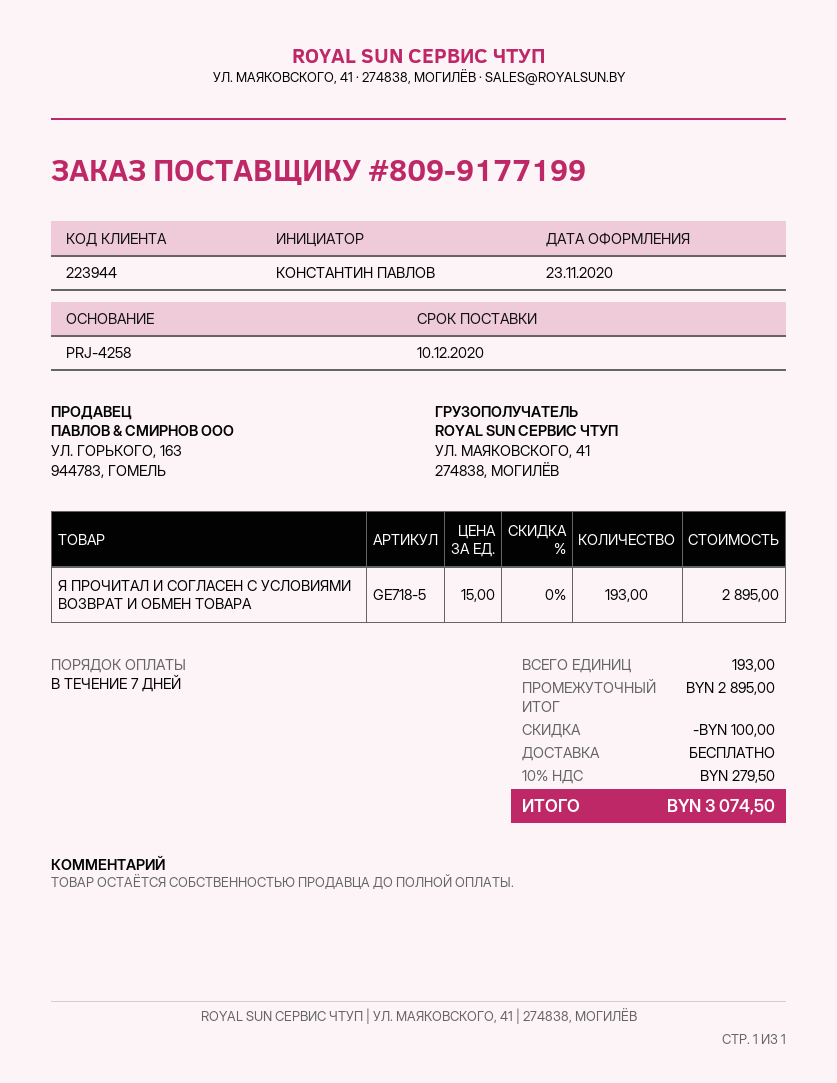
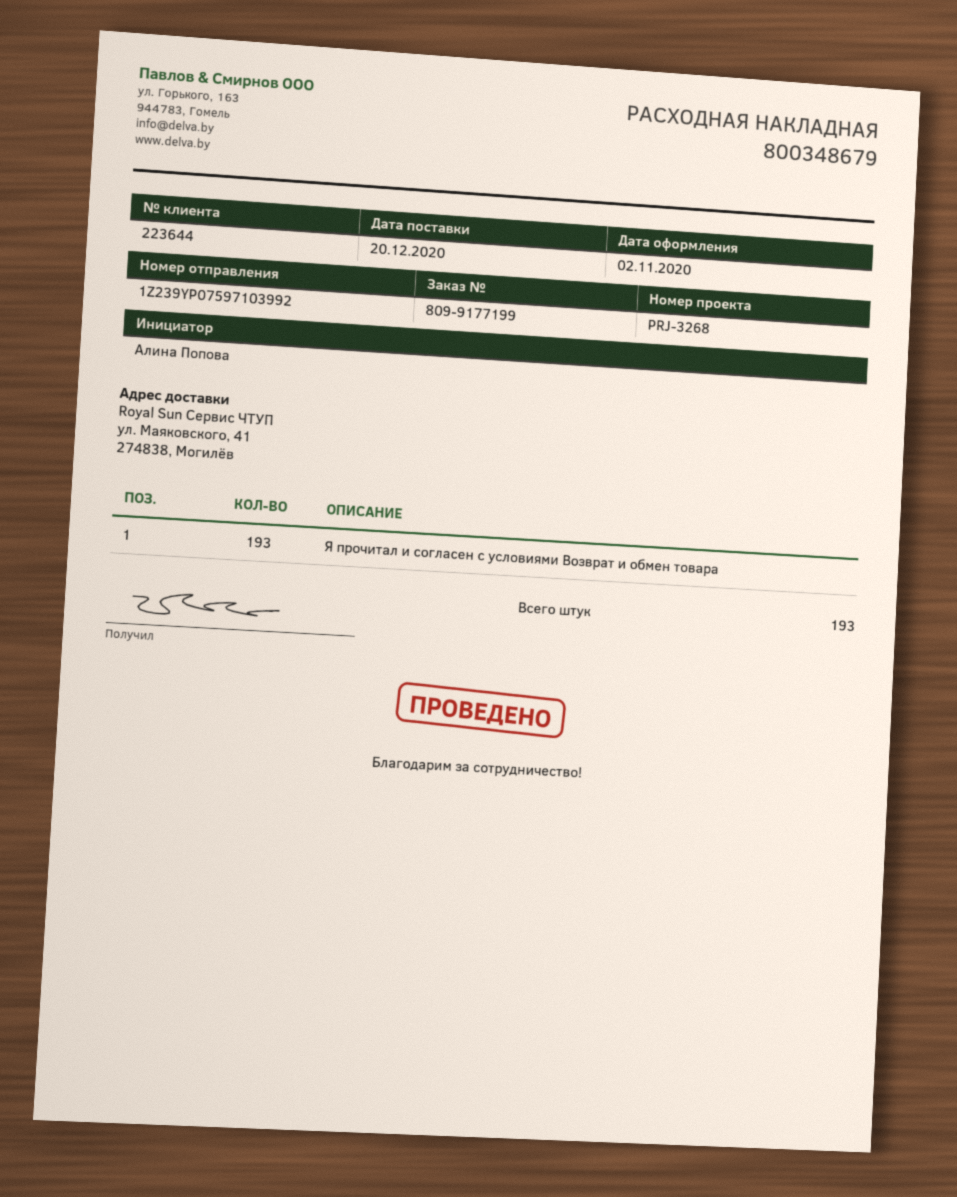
order date: 2020-11-23 -> 2020-11-02
delivery date: 2020-12-10 -> 2020-12-20
customer number: 223944 -> 223644
reference: PRJ-4258 -> PRJ-3268
ordered by: КОНСТАНТИН ПАВЛОВ -> Алина Попова

